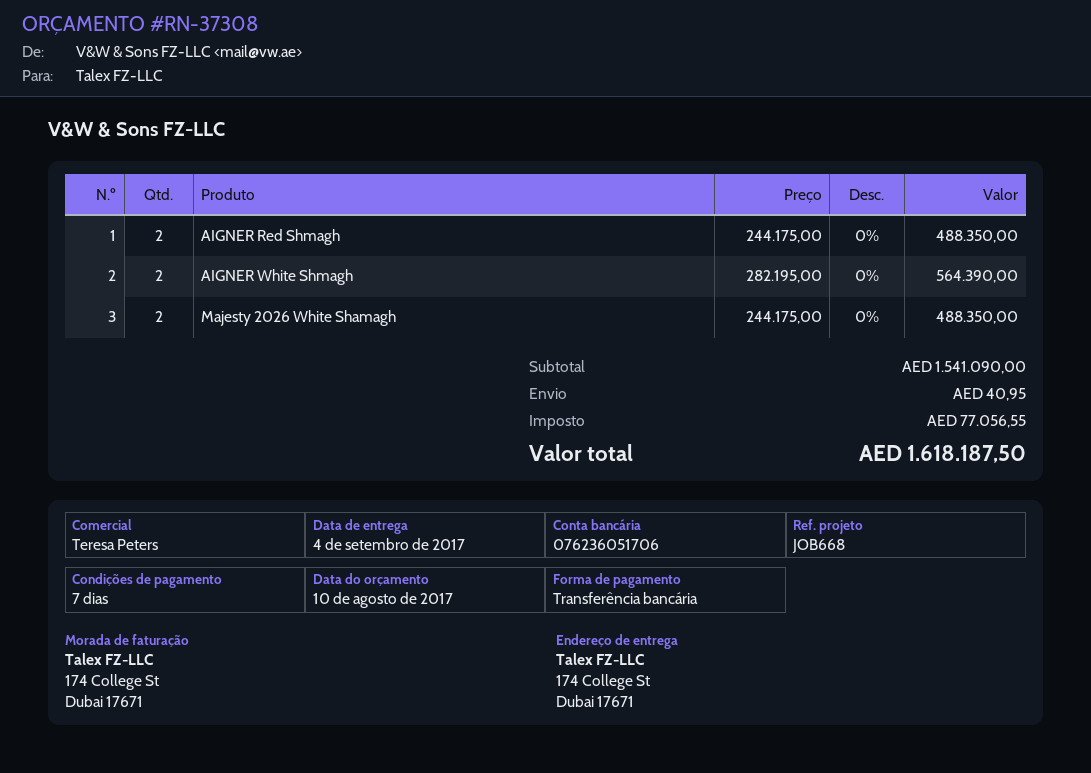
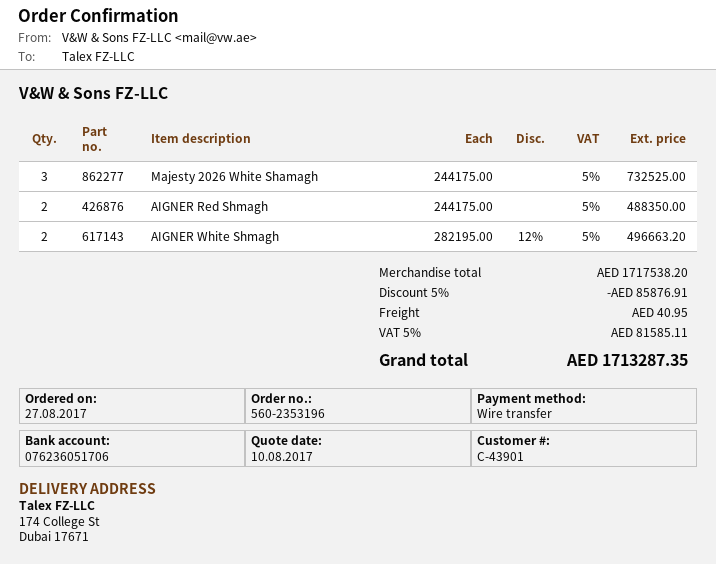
AIGNER White Shmagh: 2 x 282195.00 = 564390.00 -> 2 x 282195.00 - 12% = 496663.20
Majesty 2026 White Shamagh: 2 x 244175.00 = 488350.00 -> 3 x 244175.00 = 732525.00
subtotal: 1541090.00 -> 1717538.20
discount: none -> 5% = 85876.91
tax: 77056.55 -> 81585.11
total: 1618187.50 -> 1713287.35

